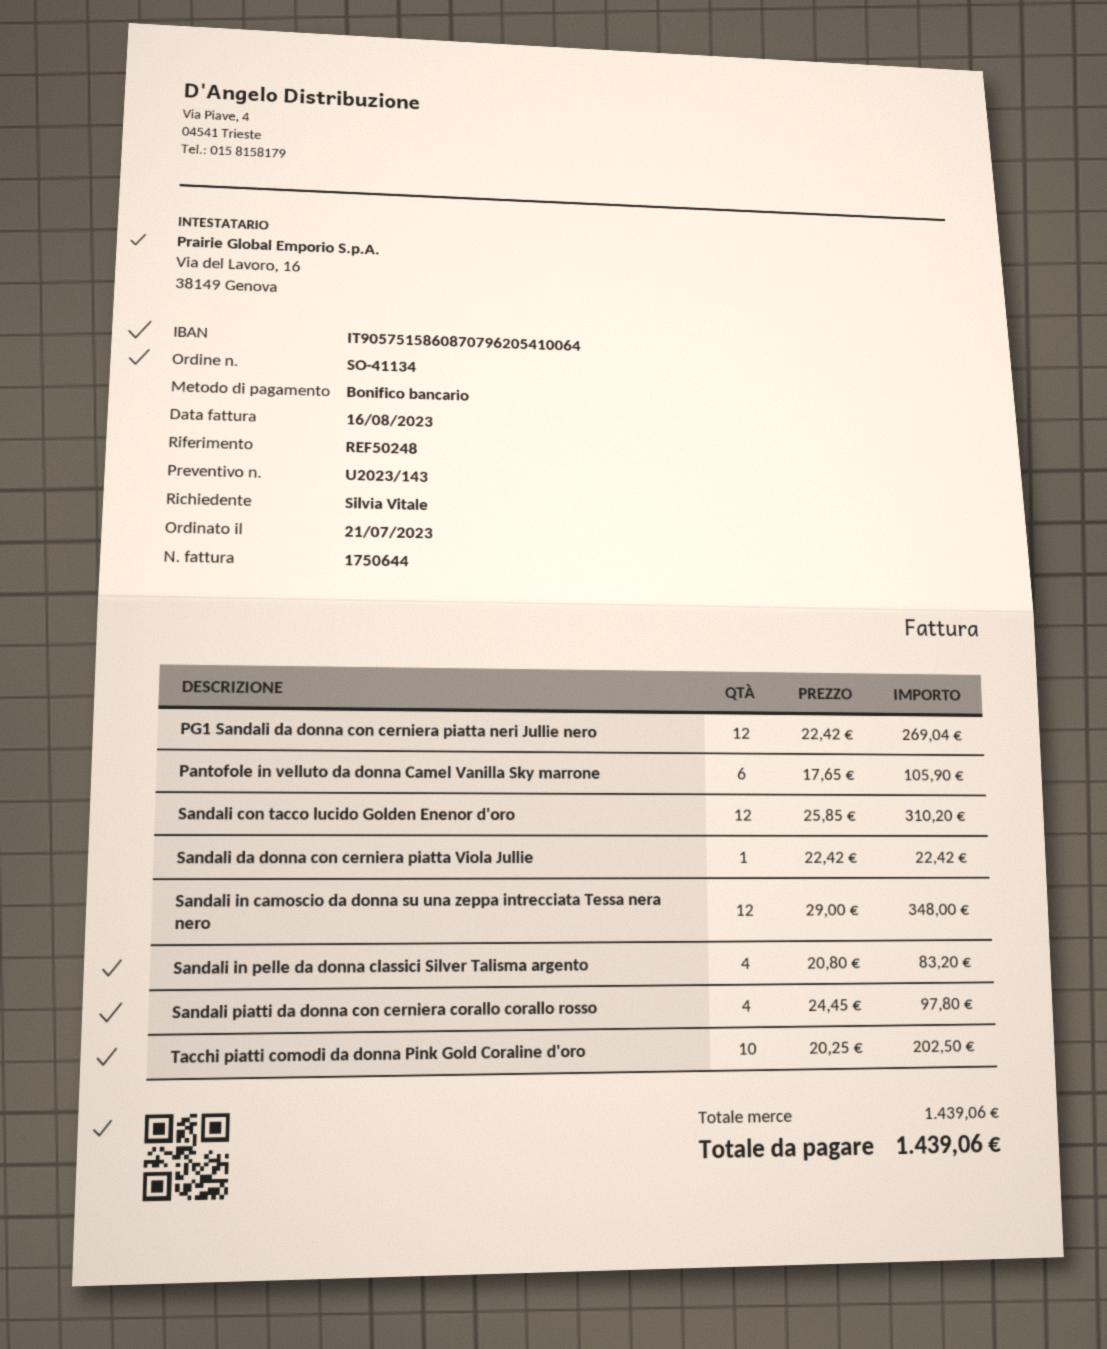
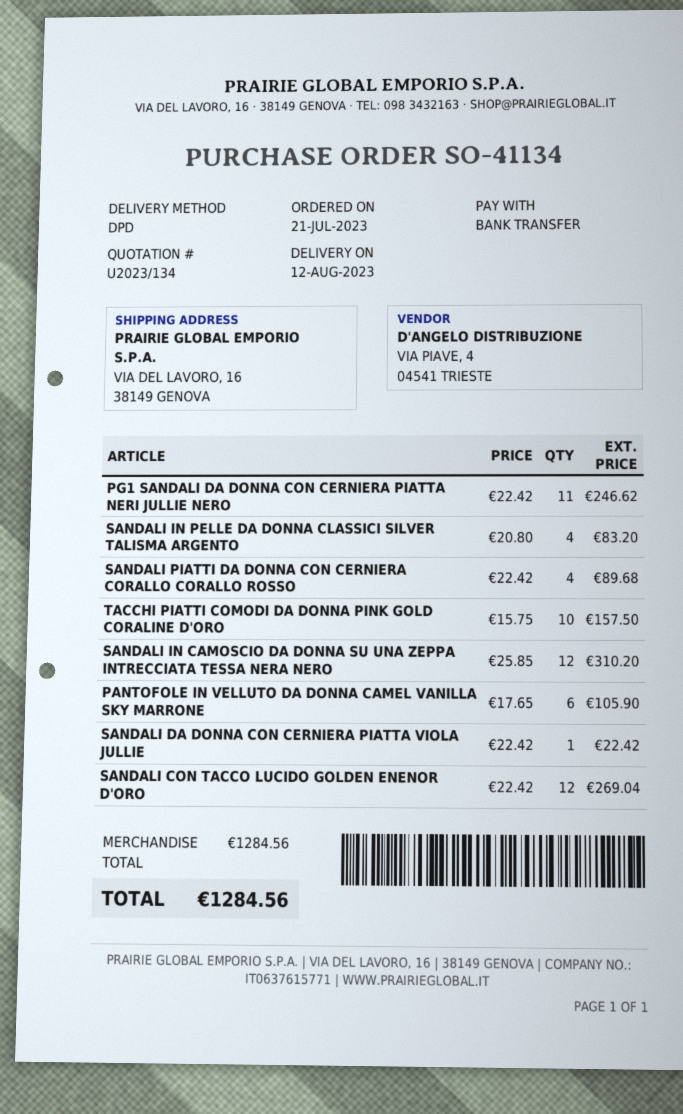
quote number: U2023/143 -> U2023/134
PG1 Sandali da donna con cerniera piatta neri Jullie nero: 12 x 22.42 = 269.04 -> 11 x 22.42 = 246.62
Sandali con tacco lucido Golden Enenor d'oro: 12 x 25.85 = 310.20 -> 12 x 22.42 = 269.04
Sandali in camoscio da donna su una zeppa intrecciata Tessa nera nero: 12 x 29.00 = 348.00 -> 12 x 25.85 = 310.20
Sandali piatti da donna con cerniera corallo corallo rosso: 4 x 24.45 = 97.80 -> 4 x 22.42 = 89.68
Tacchi piatti comodi da donna Pink Gold Coraline d'oro: 10 x 20.25 = 202.50 -> 10 x 15.75 = 157.50
subtotal: 1439.06 -> 1284.56
total: 1439.06 -> 1284.56

